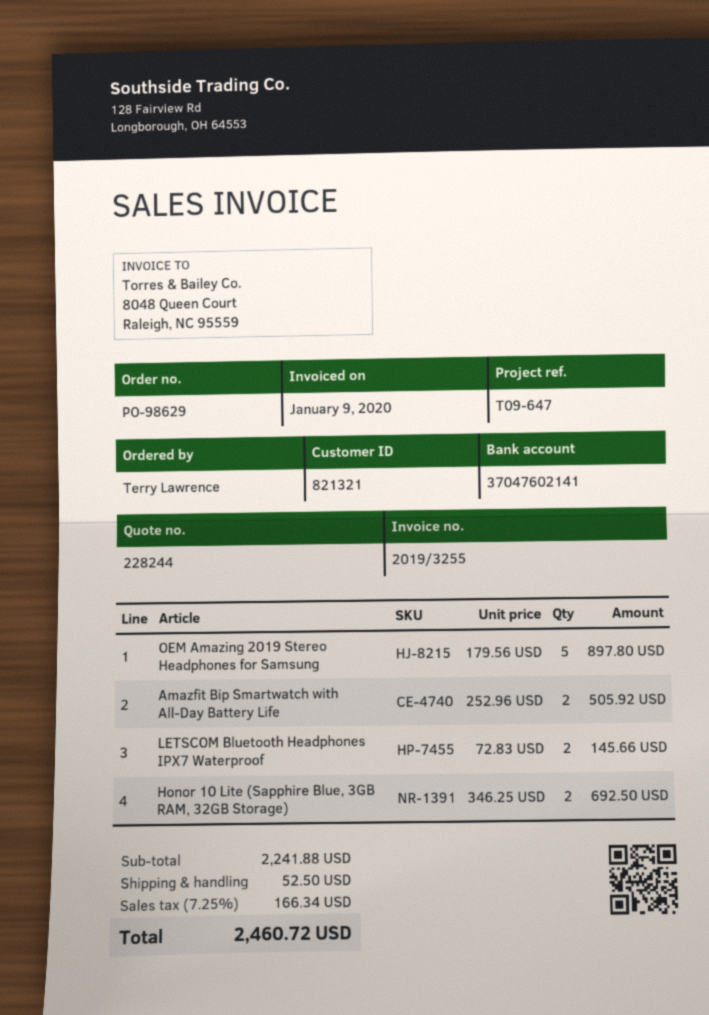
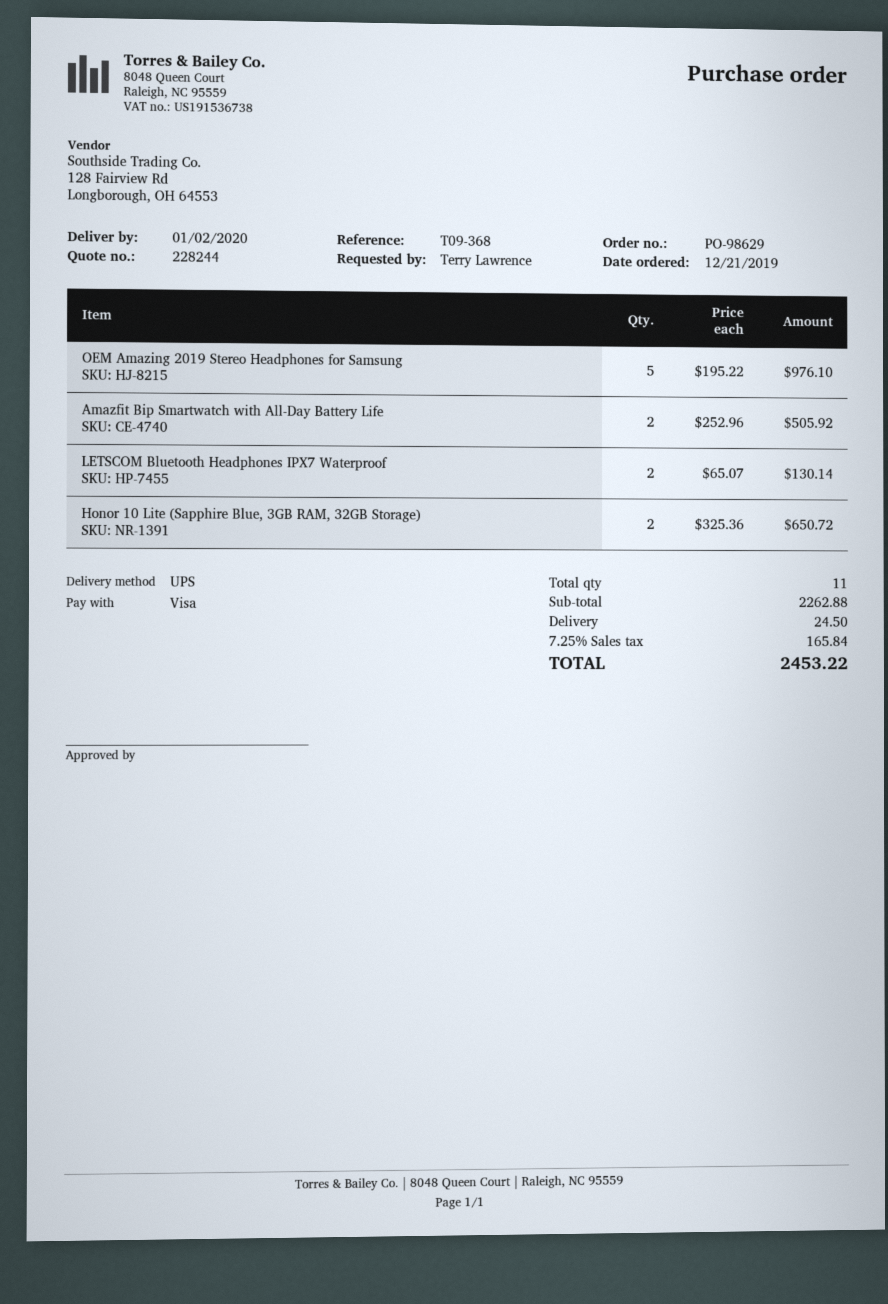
reference: T09-647 -> T09-368
OEM Amazing 2019 Stereo Headphones for Samsung: 5 x 179.56 = 897.80 -> 5 x 195.22 = 976.10
LETSCOM Bluetooth Headphones IPX7 Waterproof: 2 x 72.83 = 145.66 -> 2 x 65.07 = 130.14
Honor 10 Lite (Sapphire Blue, 3GB RAM, 32GB Storage): 2 x 346.25 = 692.50 -> 2 x 325.36 = 650.72
subtotal: 2241.88 -> 2262.88
shipping: 52.50 -> 24.50
tax: 7.25% = 166.34 -> 7.25% = 165.84
total: 2460.72 -> 2453.22

